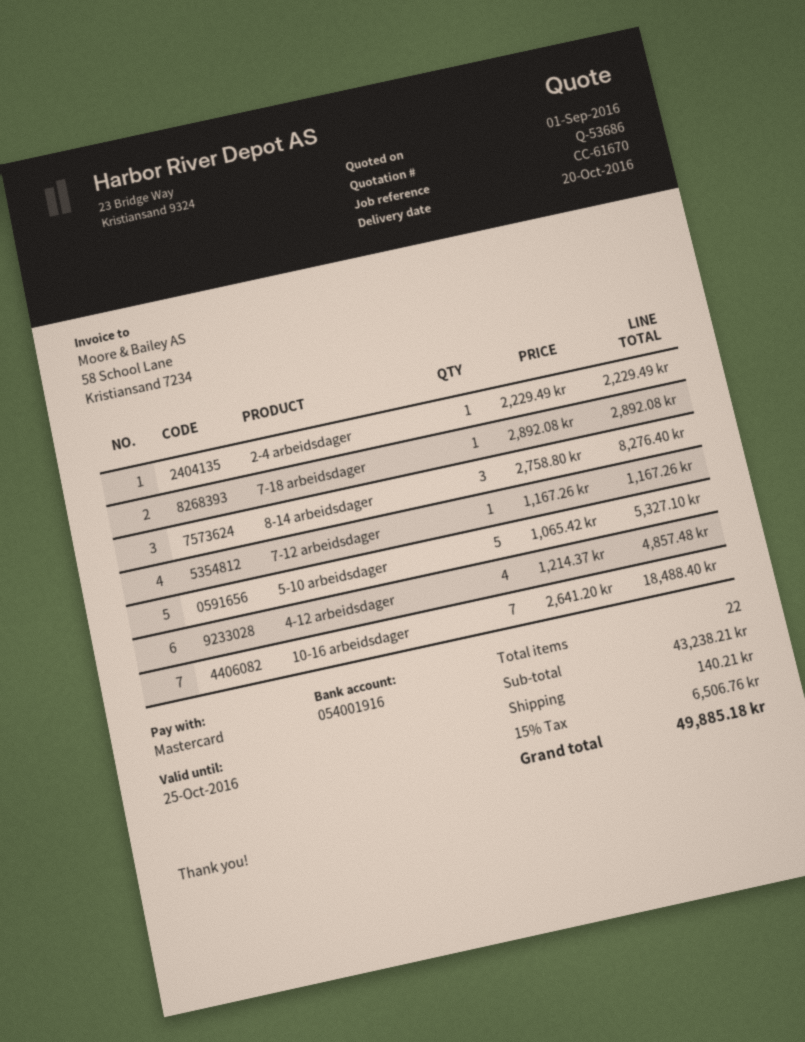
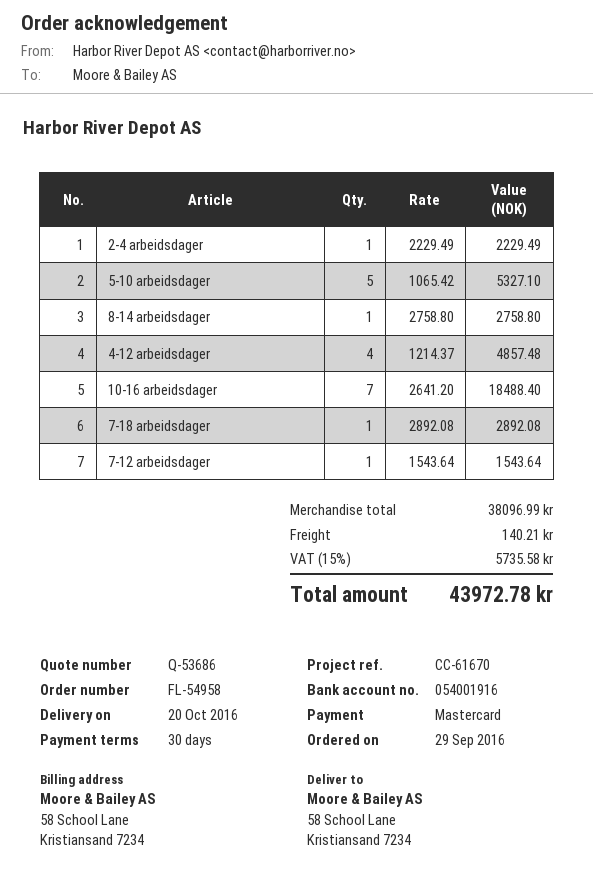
8-14 arbeidsdager: 3 x 2758.80 = 8276.40 -> 1 x 2758.80 = 2758.80
7-12 arbeidsdager: 1 x 1167.26 = 1167.26 -> 1 x 1543.64 = 1543.64
subtotal: 43238.21 -> 38096.99
tax: 15% = 6506.76 -> 15% = 5735.58
total: 49885.18 -> 43972.78

